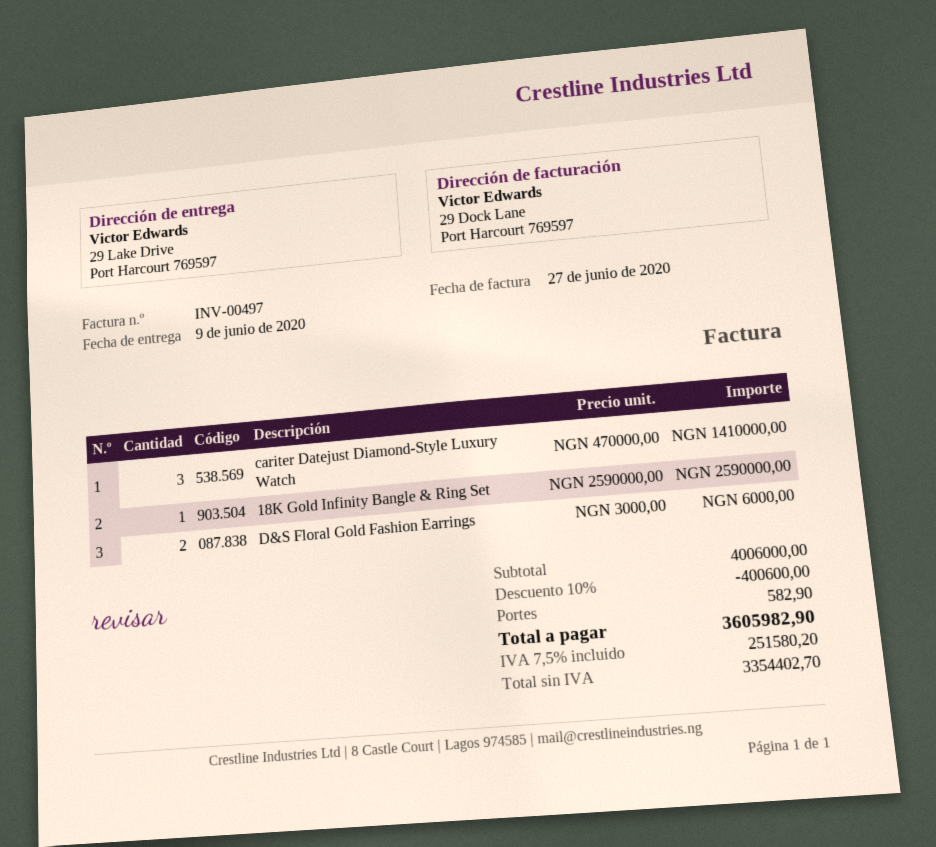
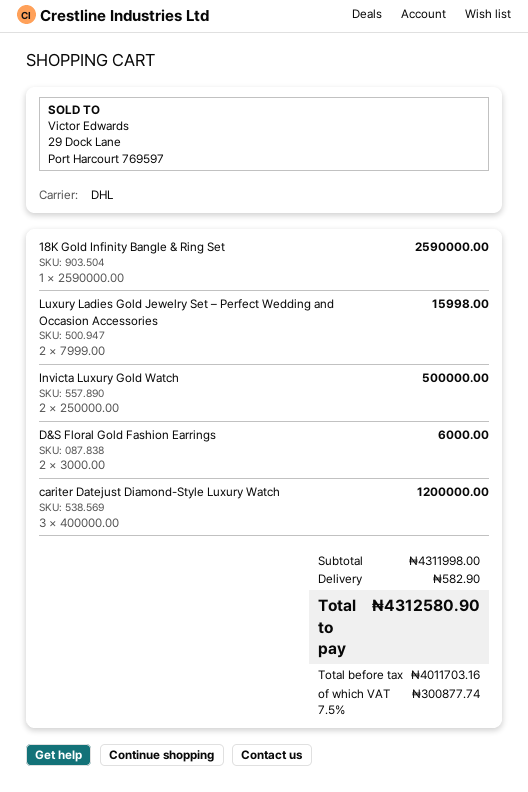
cariter Datejust Diamond-Style Luxury Watch: 3 x 470000.00 = 1410000.00 -> 3 x 400000.00 = 1200000.00
Luxury Ladies Gold Jewelry Set – Perfect Wedding and Occasion Accessories: none -> 2 x 7999.00 = 15998.00
Invicta Luxury Gold Watch: none -> 2 x 250000.00 = 500000.00
subtotal: 4006000.00 -> 4311998.00
discount: 10% = 400600.00 -> none
net: 3354402.70 -> 4011703.16
tax: 7.5% = 251580.20 -> 7.5% = 300877.74
total: 3605982.90 -> 4312580.90

